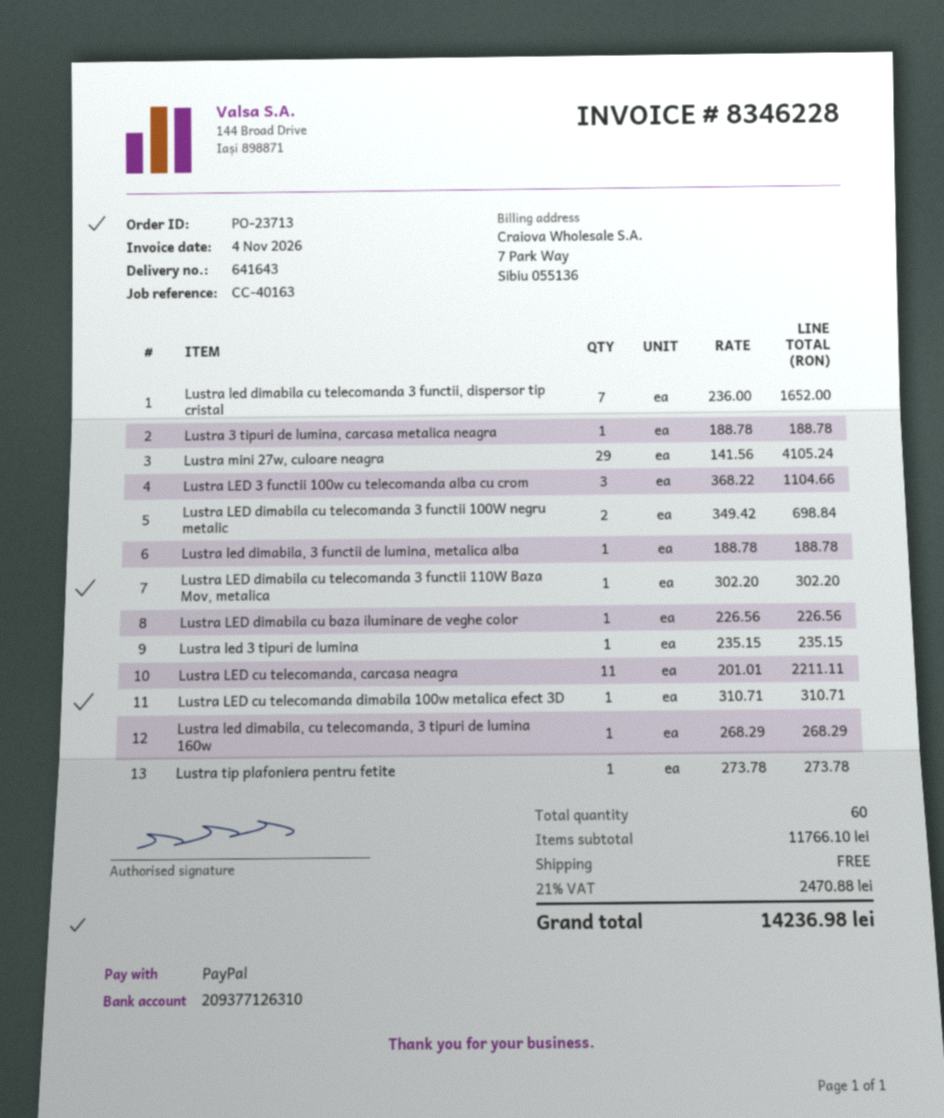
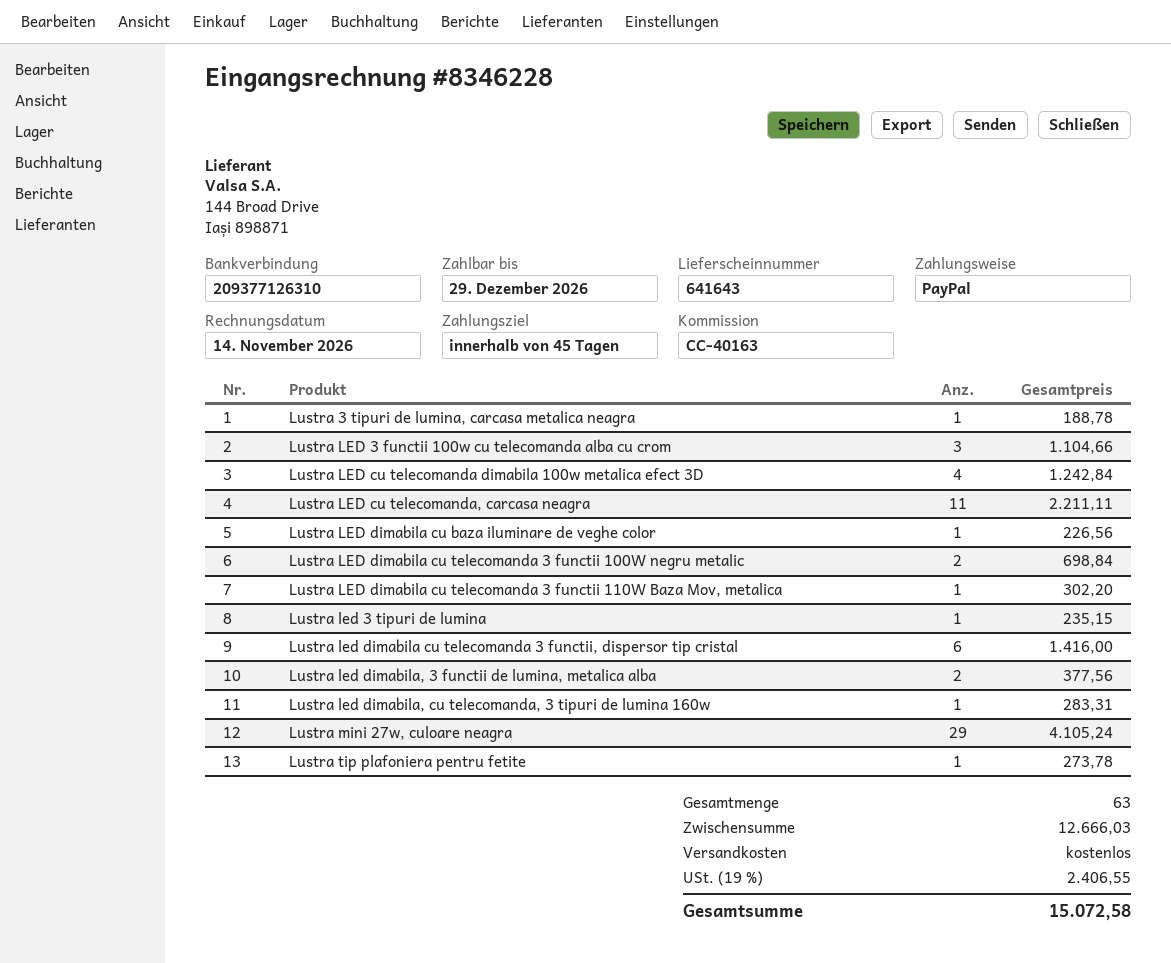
invoice date: 2026-11-04 -> 2026-11-14
Lustra led dimabila cu telecomanda 3 functii, dispersor tip cristal: 7 for 1652.00 -> 6 for 1416.00
Lustra led dimabila, 3 functii de lumina, metalica alba: 1 for 188.78 -> 2 for 377.56
Lustra LED cu telecomanda dimabila 100w metalica efect 3D: 1 for 310.71 -> 4 for 1242.84
Lustra led dimabila, cu telecomanda, 3 tipuri de lumina 160w: 1 for 268.29 -> 1 for 283.31
total quantity: 60 -> 63
subtotal: 11766.10 -> 12666.03
tax: 21% = 2470.88 -> 19% = 2406.55
total: 14236.98 -> 15072.58

